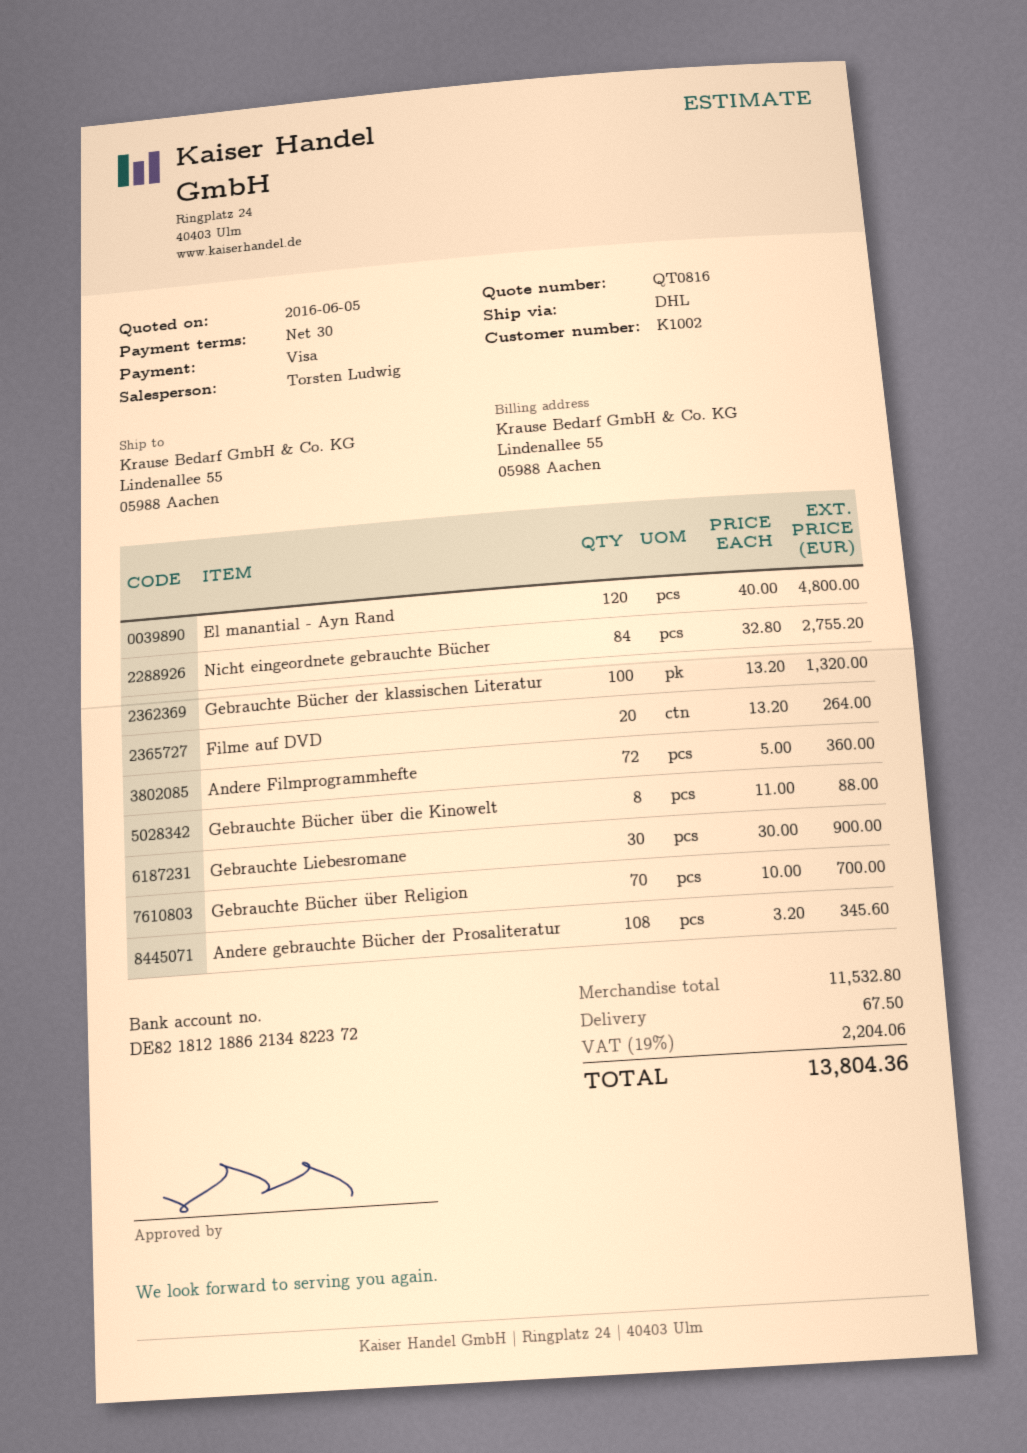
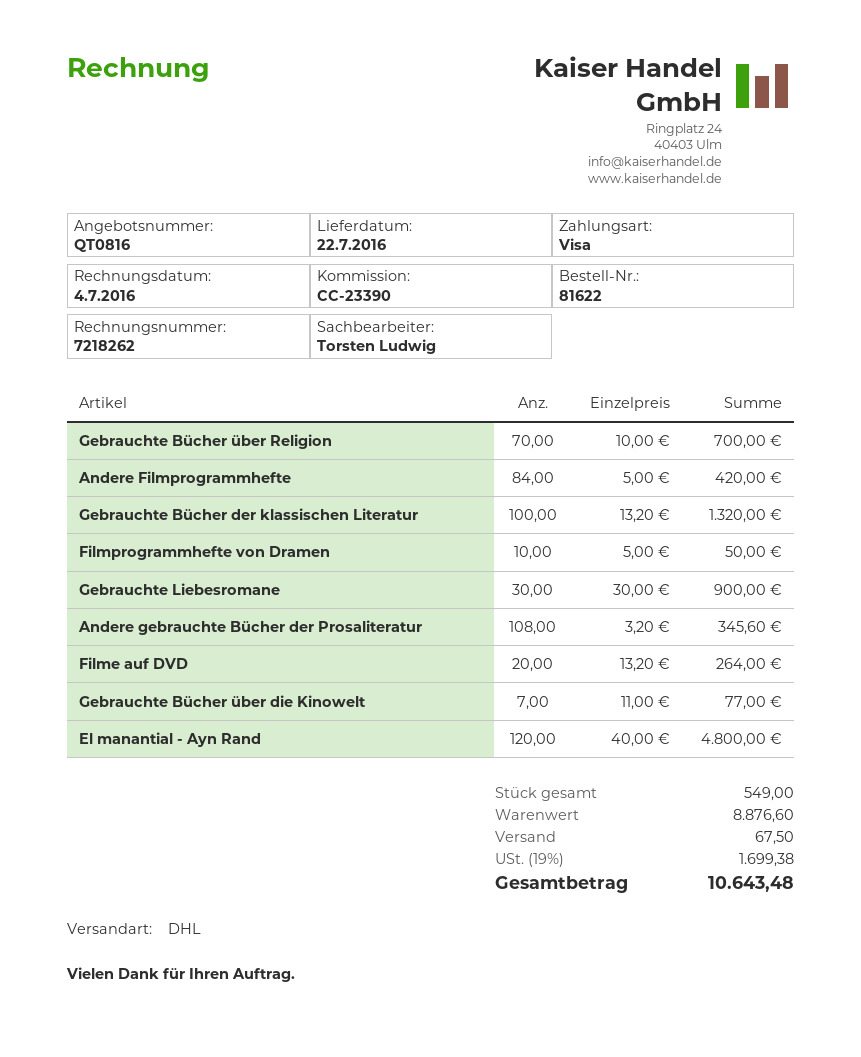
Nicht eingeordnete gebrauchte Bücher: 84 x 32.80 = 2755.20 -> none
Andere Filmprogrammhefte: 72 x 5.00 = 360.00 -> 84 x 5.00 = 420.00
Gebrauchte Bücher über die Kinowelt: 8 x 11.00 = 88.00 -> 7 x 11.00 = 77.00
Filmprogrammhefte von Dramen: none -> 10 x 5.00 = 50.00
subtotal: 11532.80 -> 8876.60
tax: 19% = 2204.06 -> 19% = 1699.38
total: 13804.36 -> 10643.48

